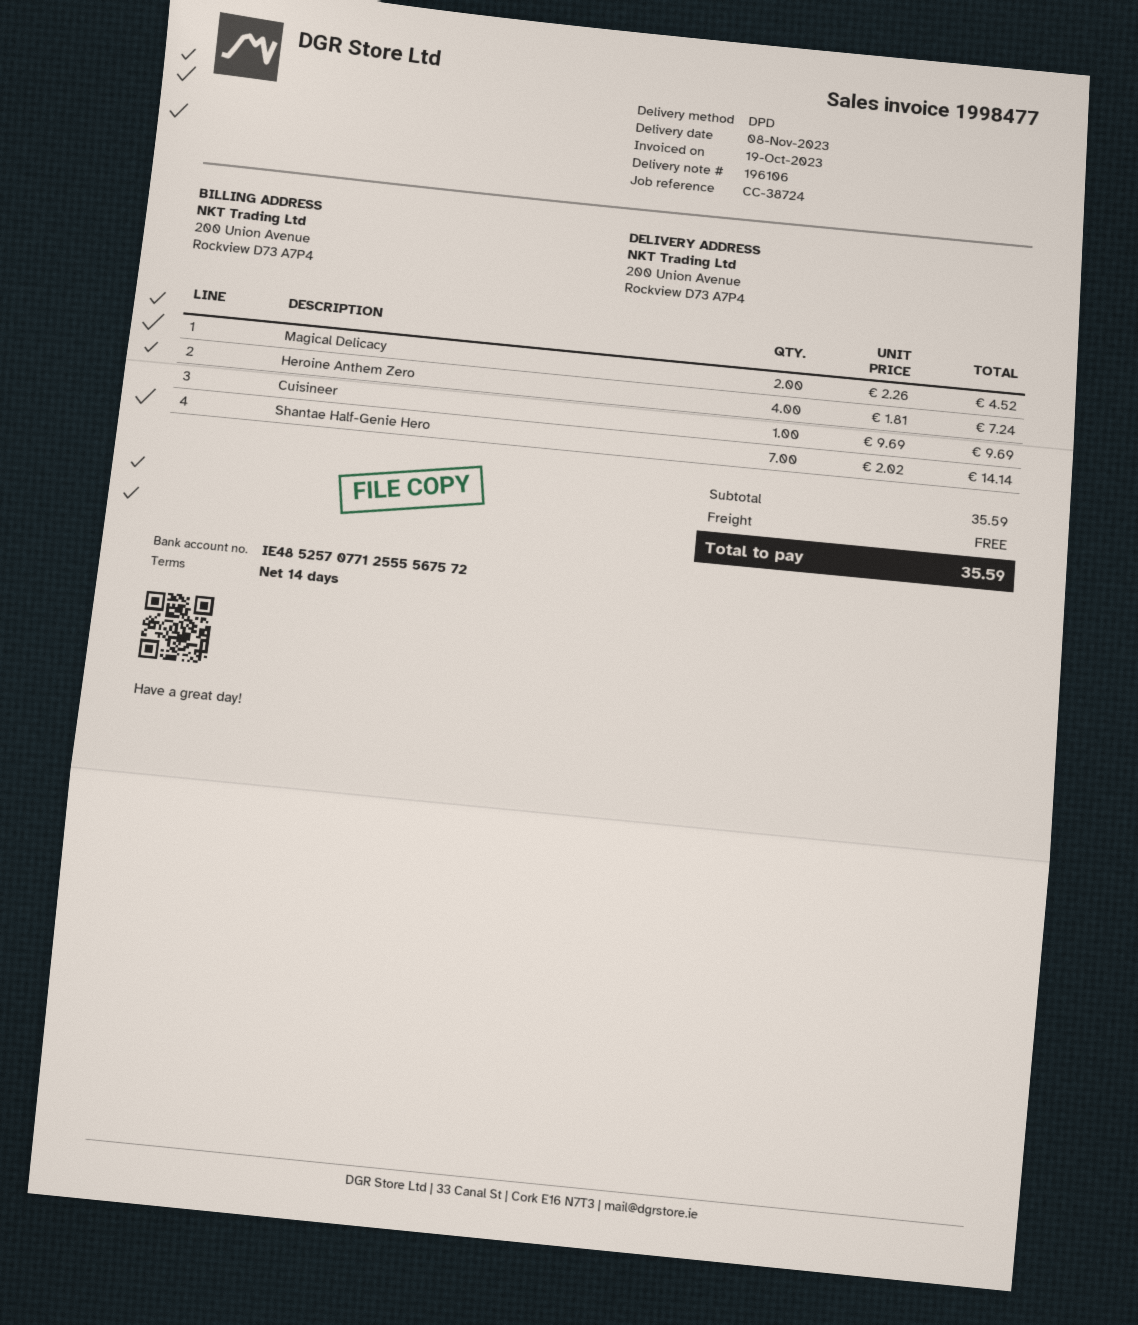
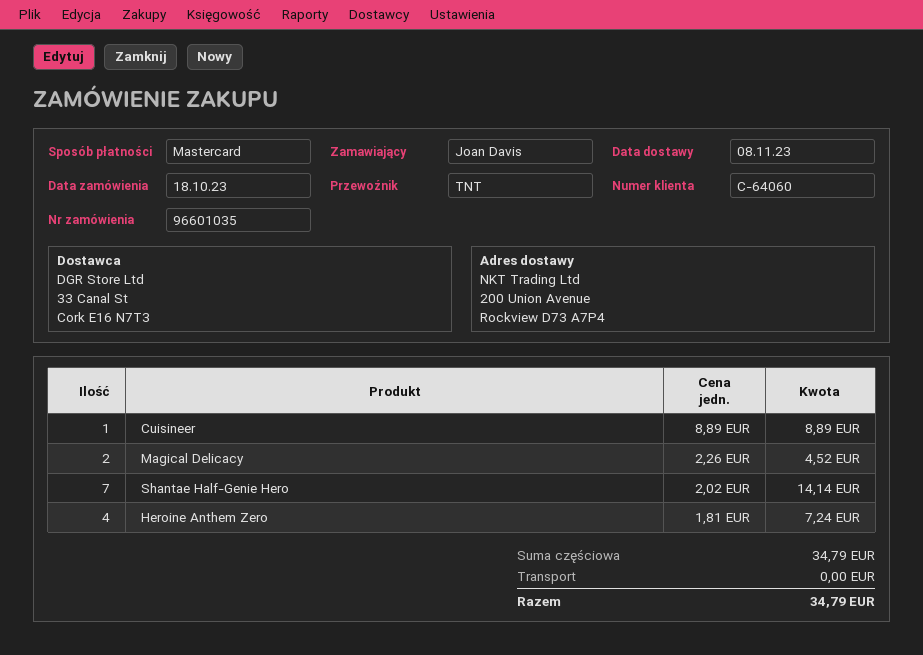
shipping method: DPD -> TNT
Cuisineer: 1 x 9.69 = 9.69 -> 1 x 8.89 = 8.89
subtotal: 35.59 -> 34.79
total: 35.59 -> 34.79

